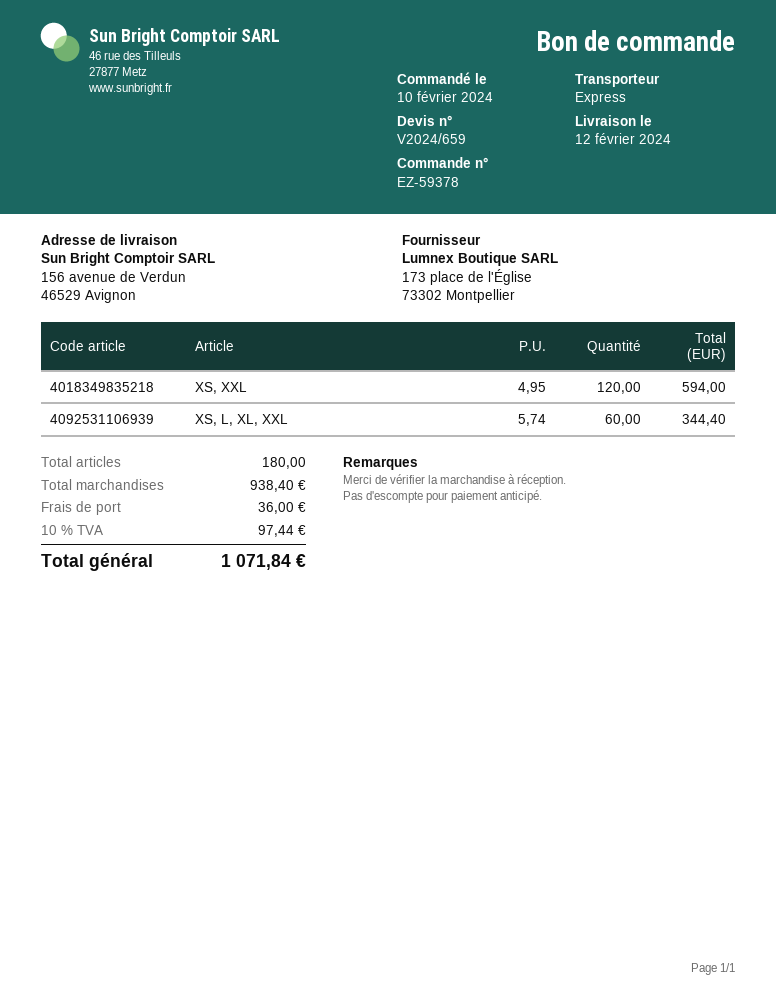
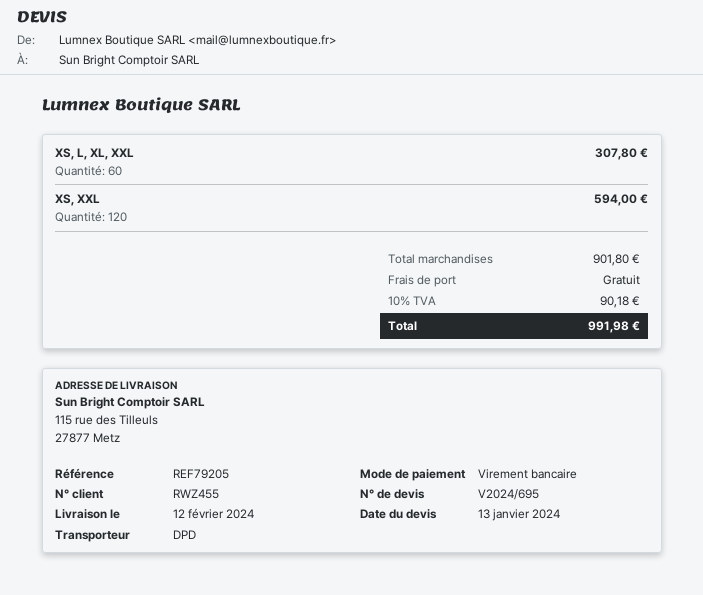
quote number: V2024/659 -> V2024/695
shipping method: express -> DPD
ship to: 156 avenue de Verdun, 46529 Avignon -> 115 rue des Tilleuls, 27877 Metz
XS, L, XL, XXL: 60 for 344.40 -> 60 for 307.80
subtotal: 938.40 -> 901.80
shipping: 36.00 -> 0.00
tax: 10% = 97.44 -> 10% = 90.18
total: 1071.84 -> 991.98

